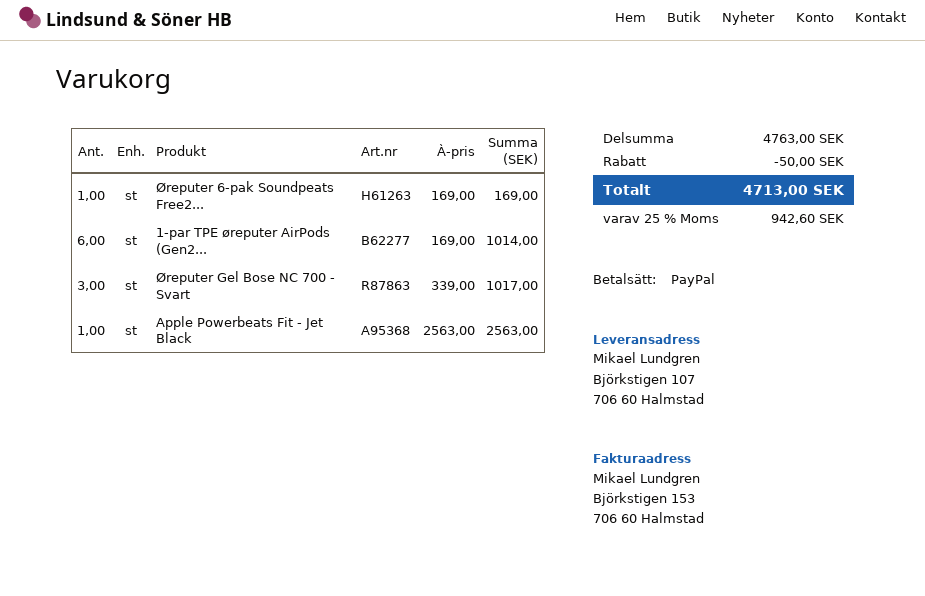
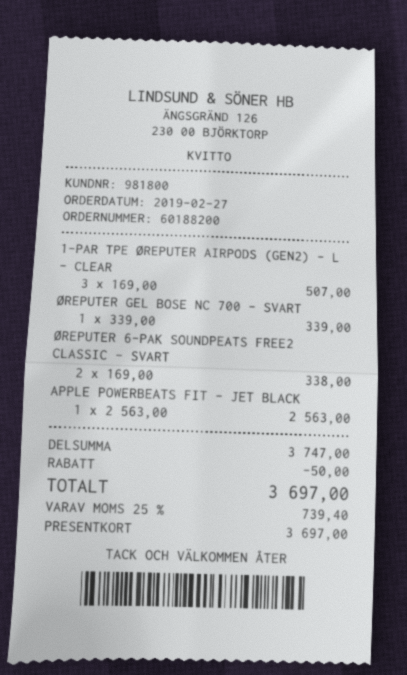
payment method: PayPal -> gift card
Øreputer 6-pak Soundpeats Free2...: 1 x 169.00 = 169.00 -> 2 x 169.00 = 338.00
1-par TPE øreputer AirPods (Gen2...: 6 x 169.00 = 1014.00 -> 3 x 169.00 = 507.00
Øreputer Gel Bose NC 700 - Svart: 3 x 339.00 = 1017.00 -> 1 x 339.00 = 339.00
subtotal: 4763.00 -> 3747.00
tax: 25% = 942.60 -> 25% = 739.40
total: 4713.00 -> 3697.00

